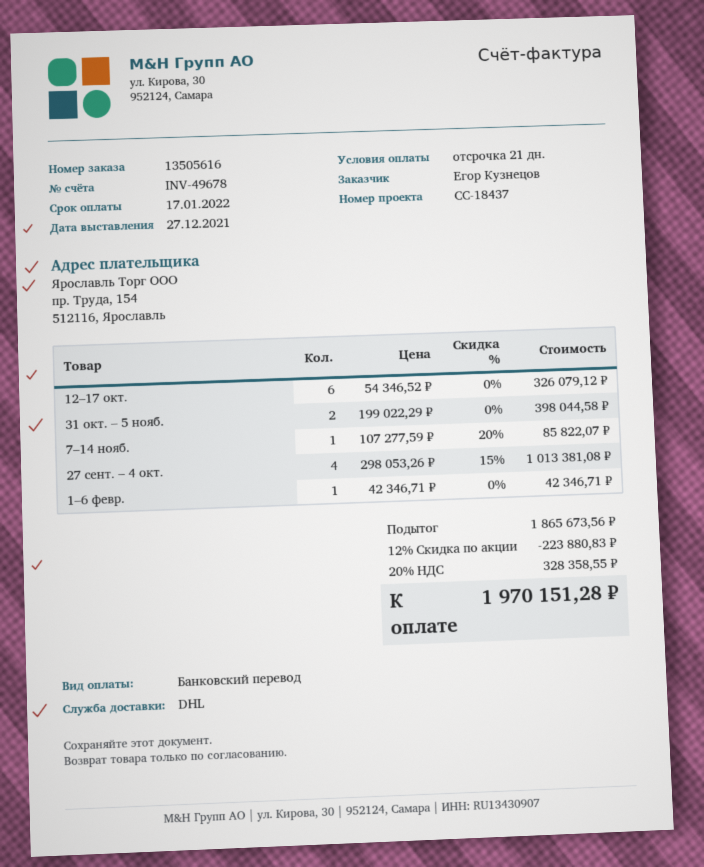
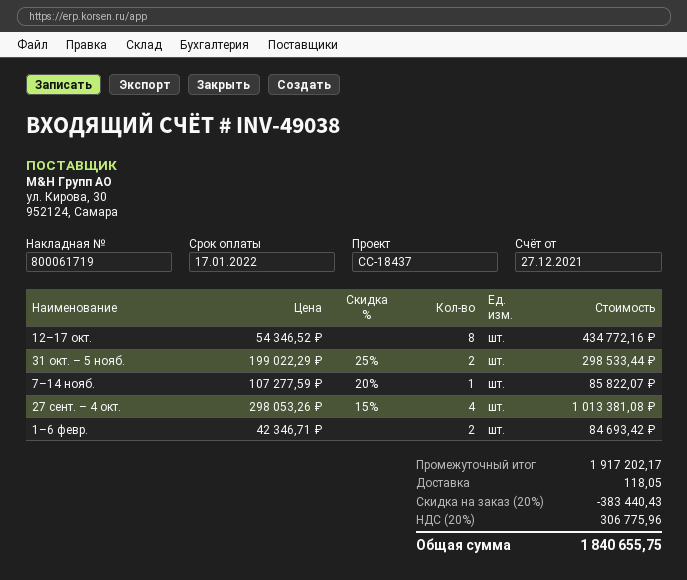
invoice number: INV-49678 -> INV-49038
12–17 окт.: 6 x 54346.52 = 326079.12 -> 8 x 54346.52 = 434772.16
31 окт. – 5 нояб.: 2 x 199022.29 = 398044.58 -> 2 x 199022.29 - 25% = 298533.44
1–6 февр.: 1 x 42346.71 = 42346.71 -> 2 x 42346.71 = 84693.42
subtotal: 1865673.56 -> 1917202.17
discount: 12% = 223880.83 -> 20% = 383440.43
shipping: none -> 118.05
tax: 20% = 328358.55 -> 20% = 306775.96
total: 1970151.28 -> 1840655.75

